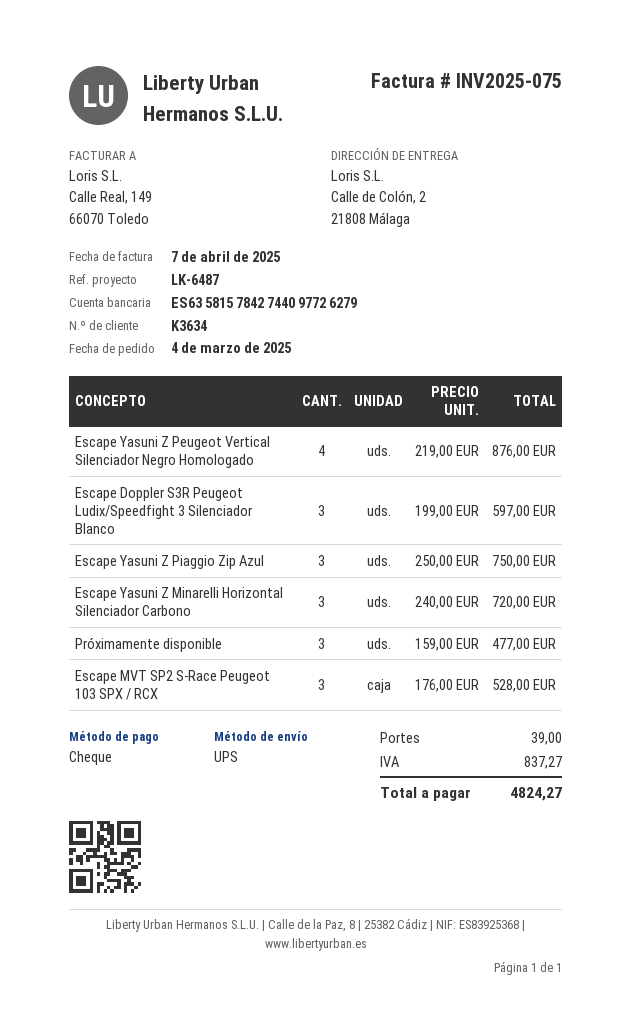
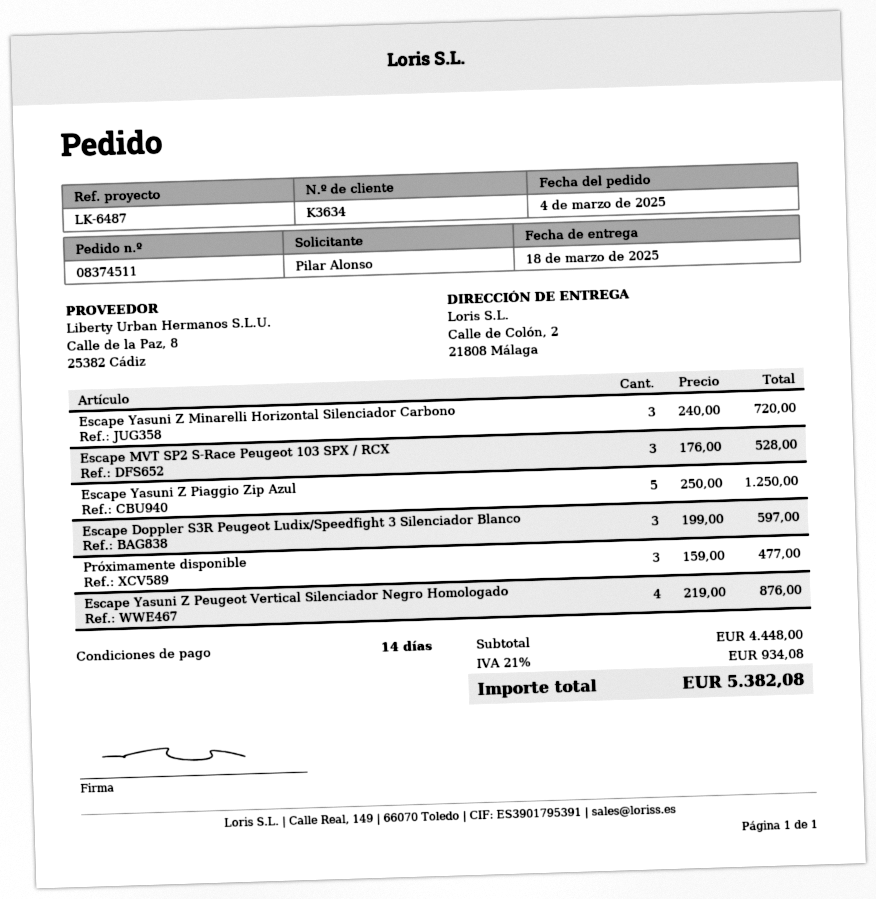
Escape Yasuni Z Piaggio Zip Azul: 3 x 250.00 = 750.00 -> 5 x 250.00 = 1250.00
shipping: 39.00 -> none
tax: 837.27 -> 934.08
total: 4824.27 -> 5382.08

